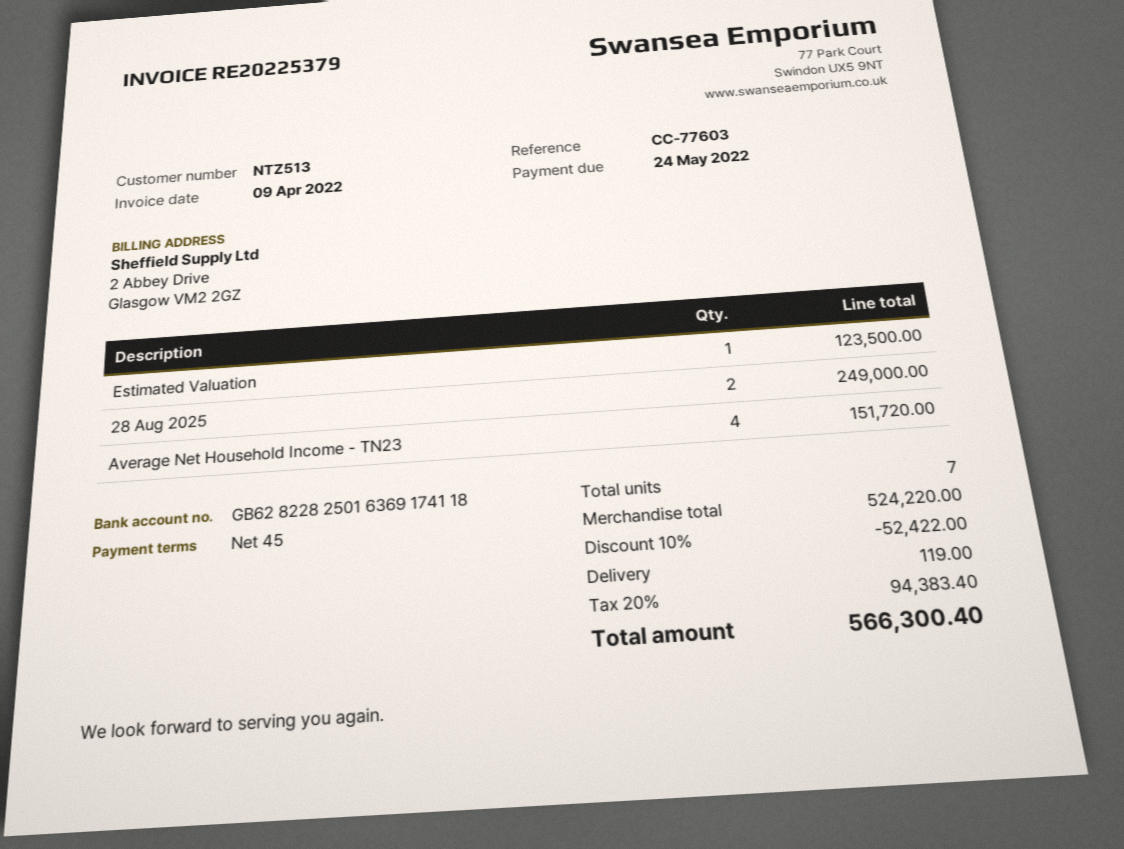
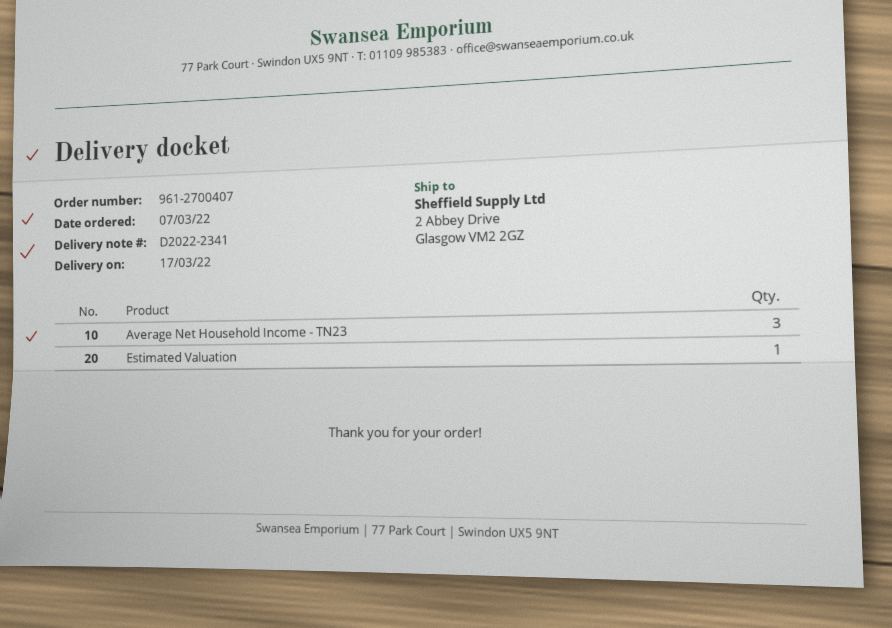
28 Aug 2025: 2 -> none
Average Net Household Income - TN23: 4 -> 3

